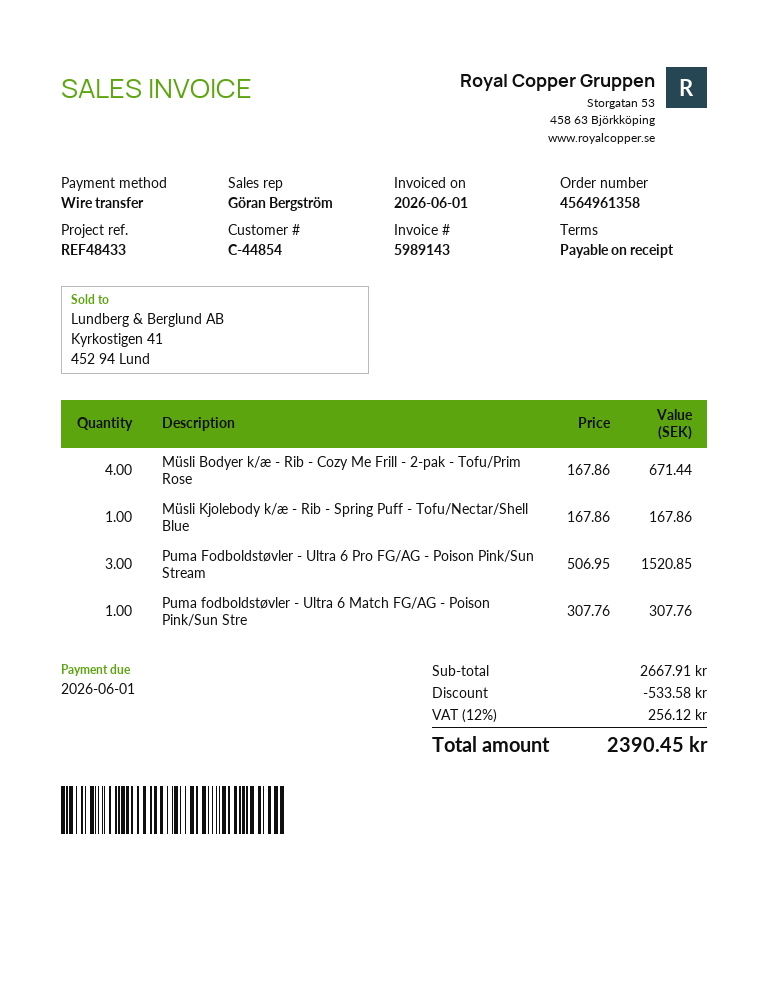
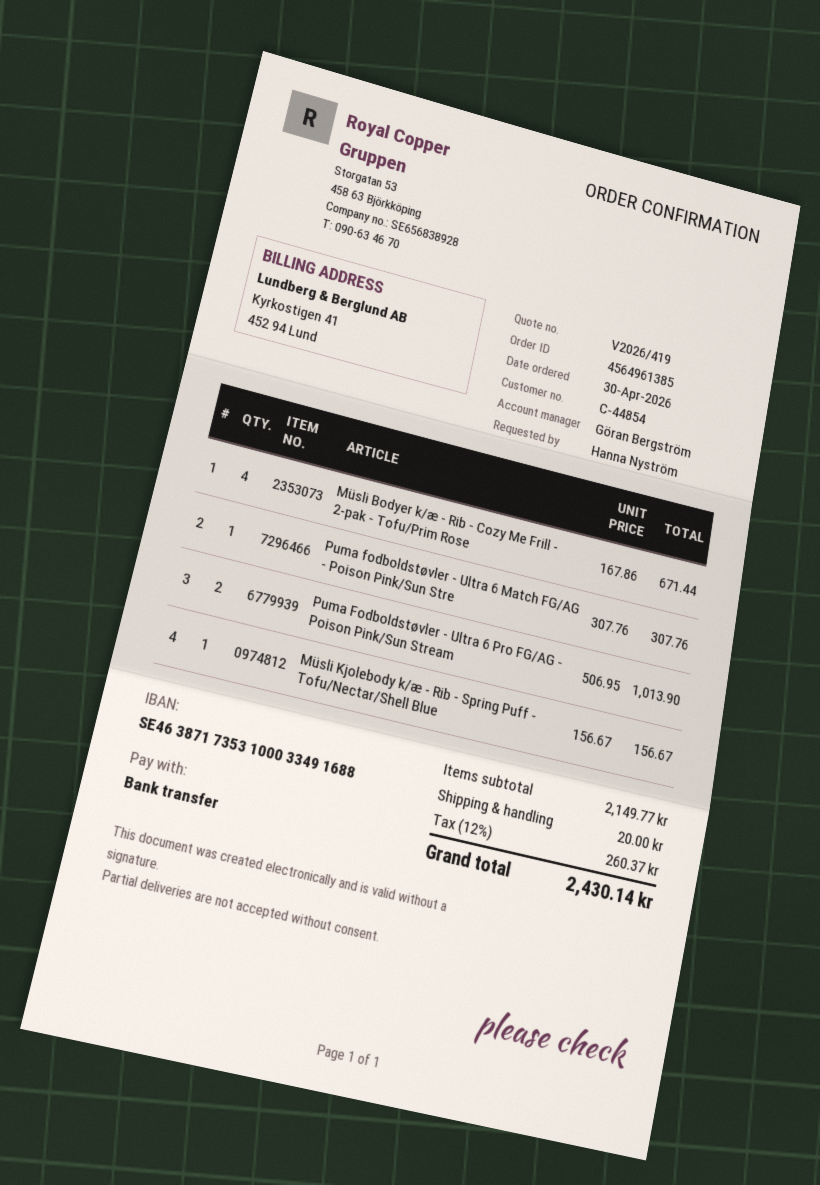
order number: 4564961358 -> 4564961385
Müsli Kjolebody k/æ - Rib - Spring Puff - Tofu/Nectar/Shell Blue: 1 x 167.86 = 167.86 -> 1 x 156.67 = 156.67
Puma Fodboldstøvler - Ultra 6 Pro FG/AG - Poison Pink/Sun Stream: 3 x 506.95 = 1520.85 -> 2 x 506.95 = 1013.90
subtotal: 2667.91 -> 2149.77
discount: 533.58 -> none
shipping: none -> 20.00
tax: 12% = 256.12 -> 12% = 260.37
total: 2390.45 -> 2430.14

